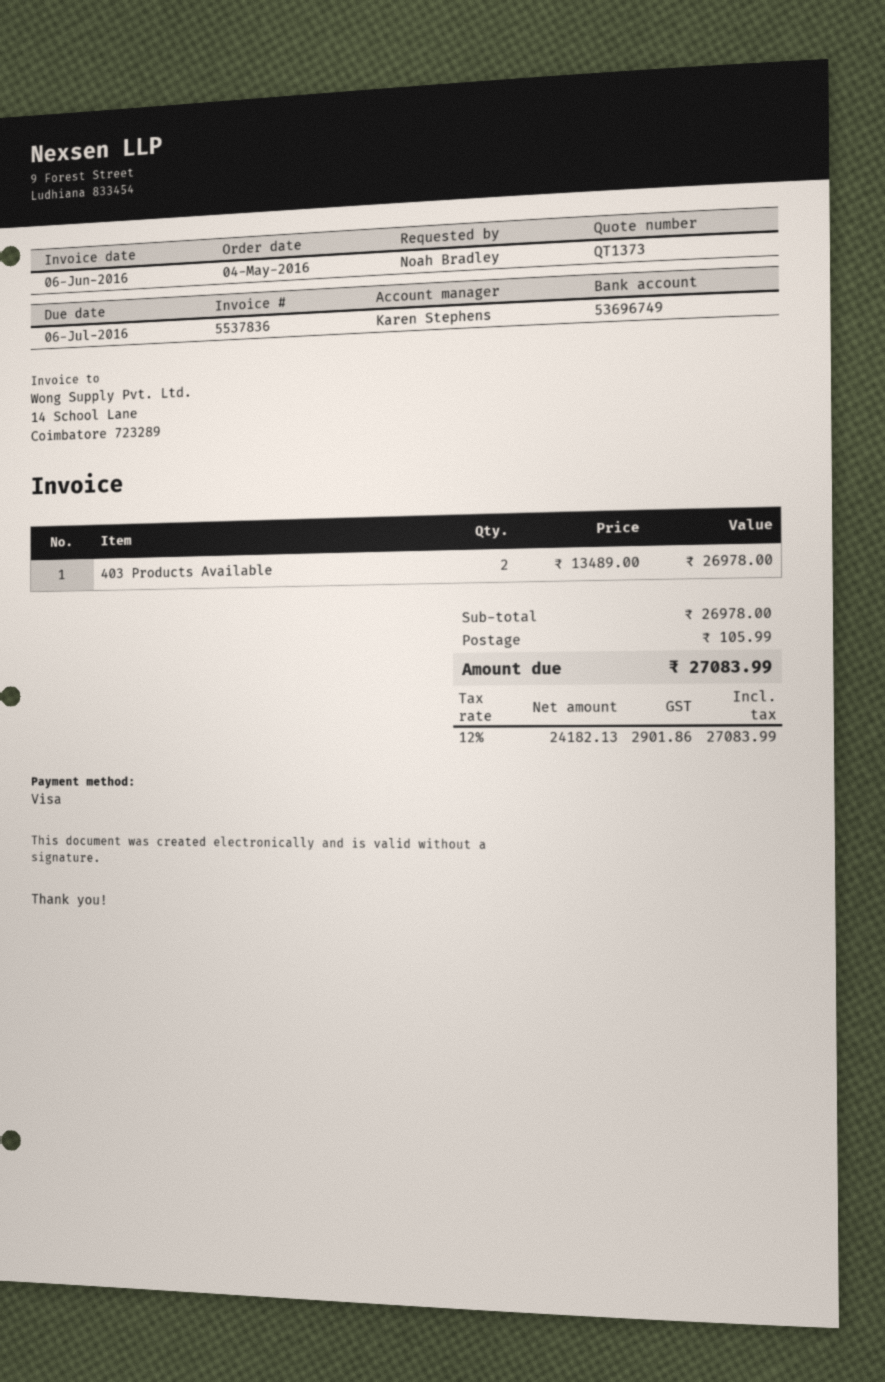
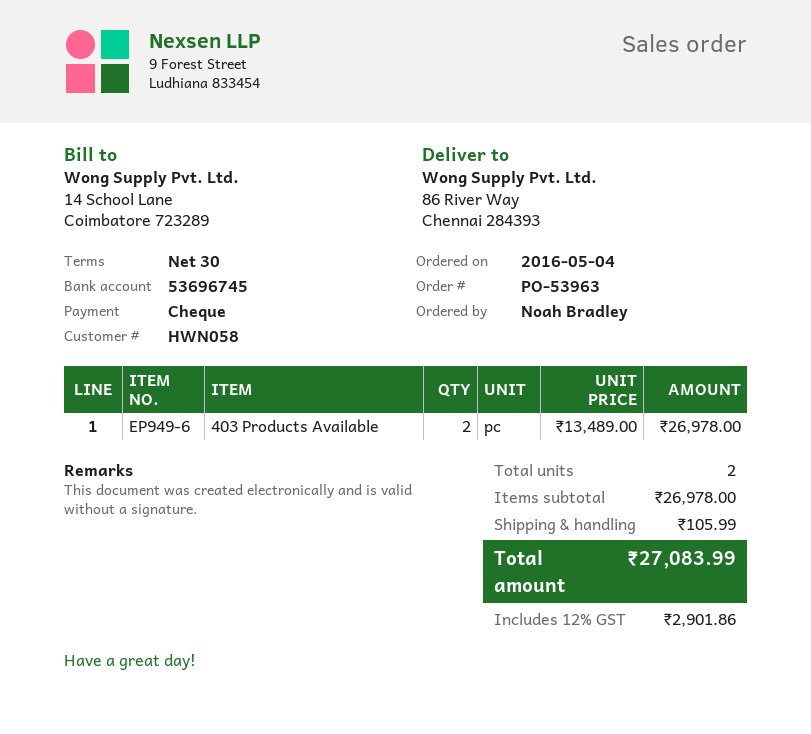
payment method: Visa -> cheque
bank account: 53696749 -> 53696745

